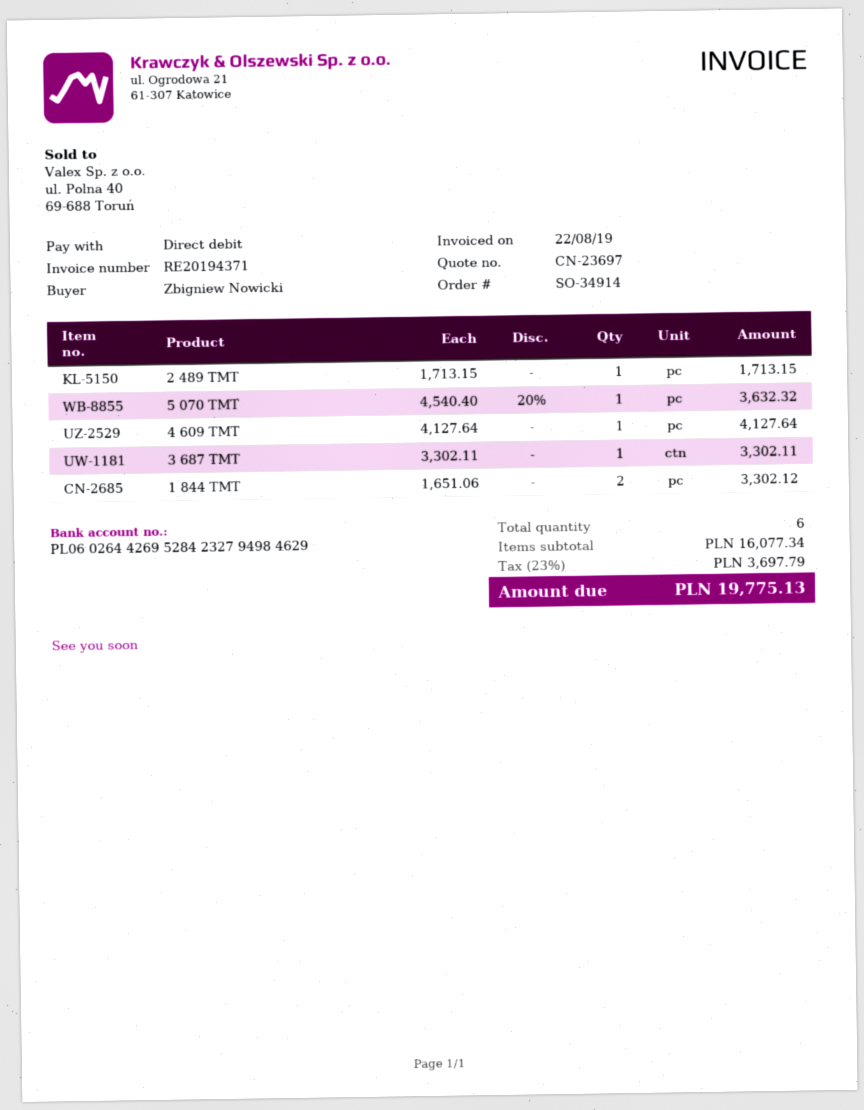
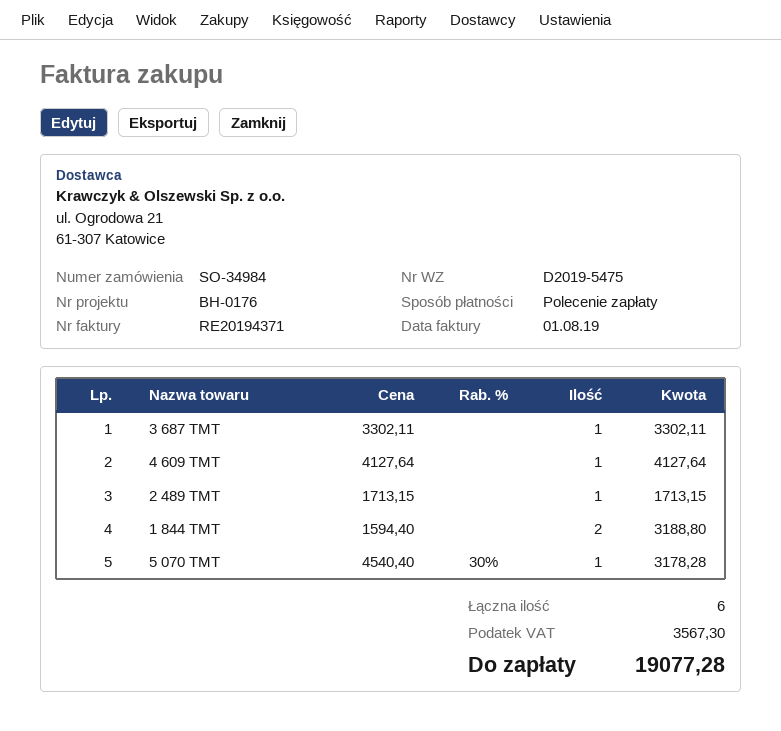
order number: SO-34914 -> SO-34984
invoice date: 2019-08-22 -> 2019-08-01
5 070 ТМТ: 1 x 4540.40 - 20% = 3632.32 -> 1 x 4540.40 - 30% = 3178.28
1 844 ТМТ: 2 x 1651.06 = 3302.12 -> 2 x 1594.40 = 3188.80
tax: 3697.79 -> 3567.30
total: 19775.13 -> 19077.28

